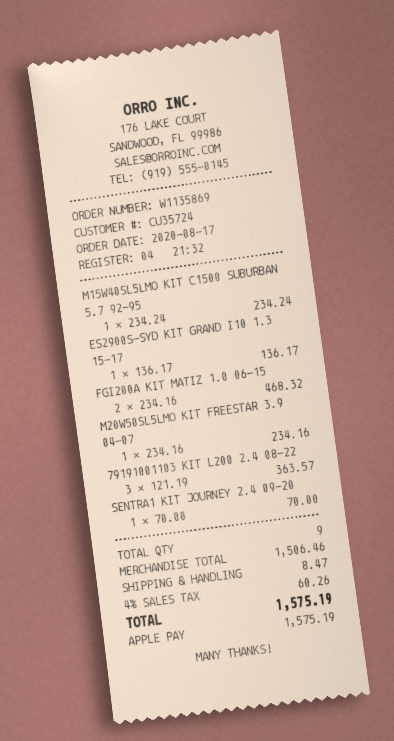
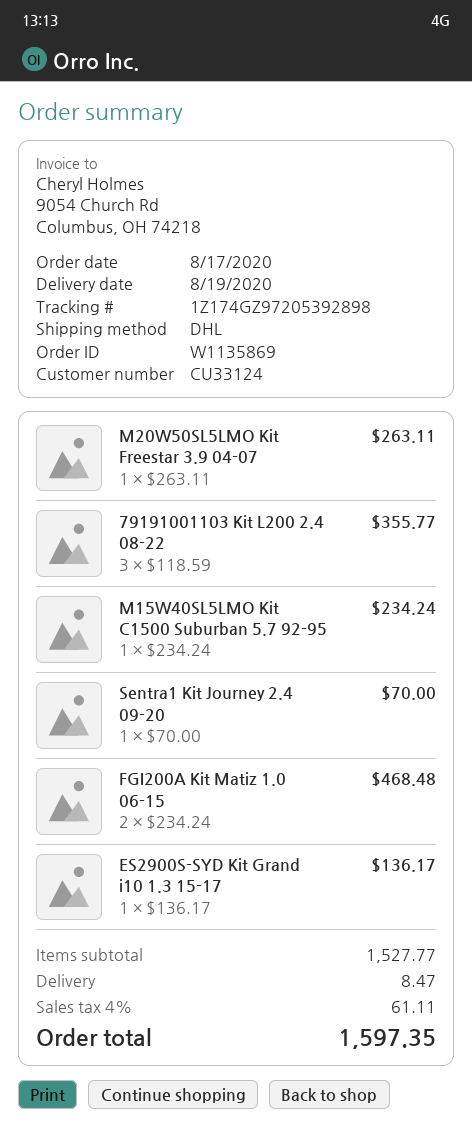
customer number: CU35724 -> CU33124
FGI200A KIT MATIZ 1.0 06-15: 2 x 234.16 = 468.32 -> 2 x 234.24 = 468.48
M20W50SL5LMO KIT FREESTAR 3.9 04-07: 1 x 234.16 = 234.16 -> 1 x 263.11 = 263.11
79191001103 KIT L200 2.4 08-22: 3 x 121.19 = 363.57 -> 3 x 118.59 = 355.77
subtotal: 1506.46 -> 1527.77
tax: 4% = 60.26 -> 4% = 61.11
total: 1575.19 -> 1597.35

